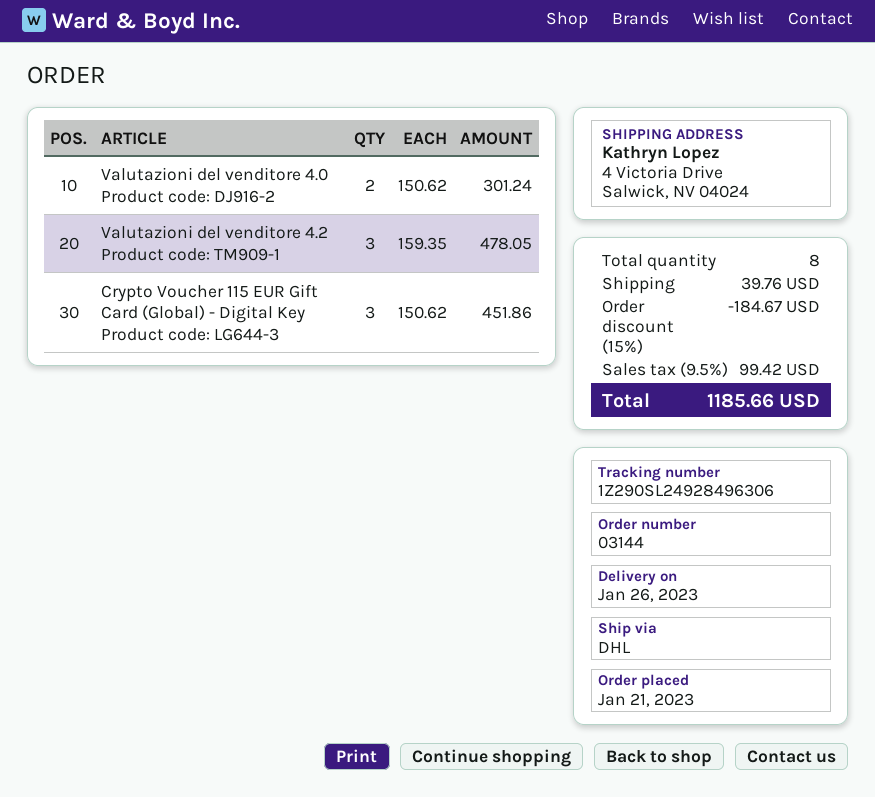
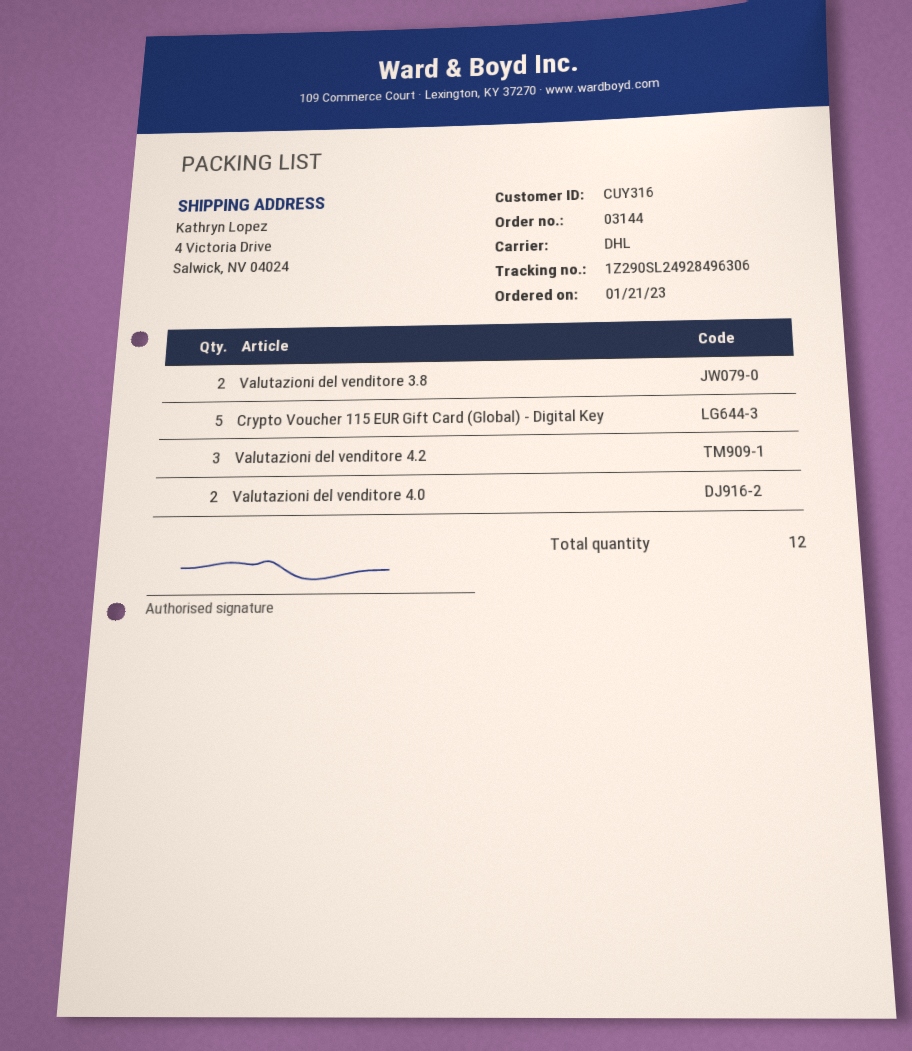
Crypto Voucher 115 EUR Gift Card (Global) - Digital Key: 3 -> 5
Valutazioni del venditore 3.8: none -> 2
total quantity: 8 -> 12

